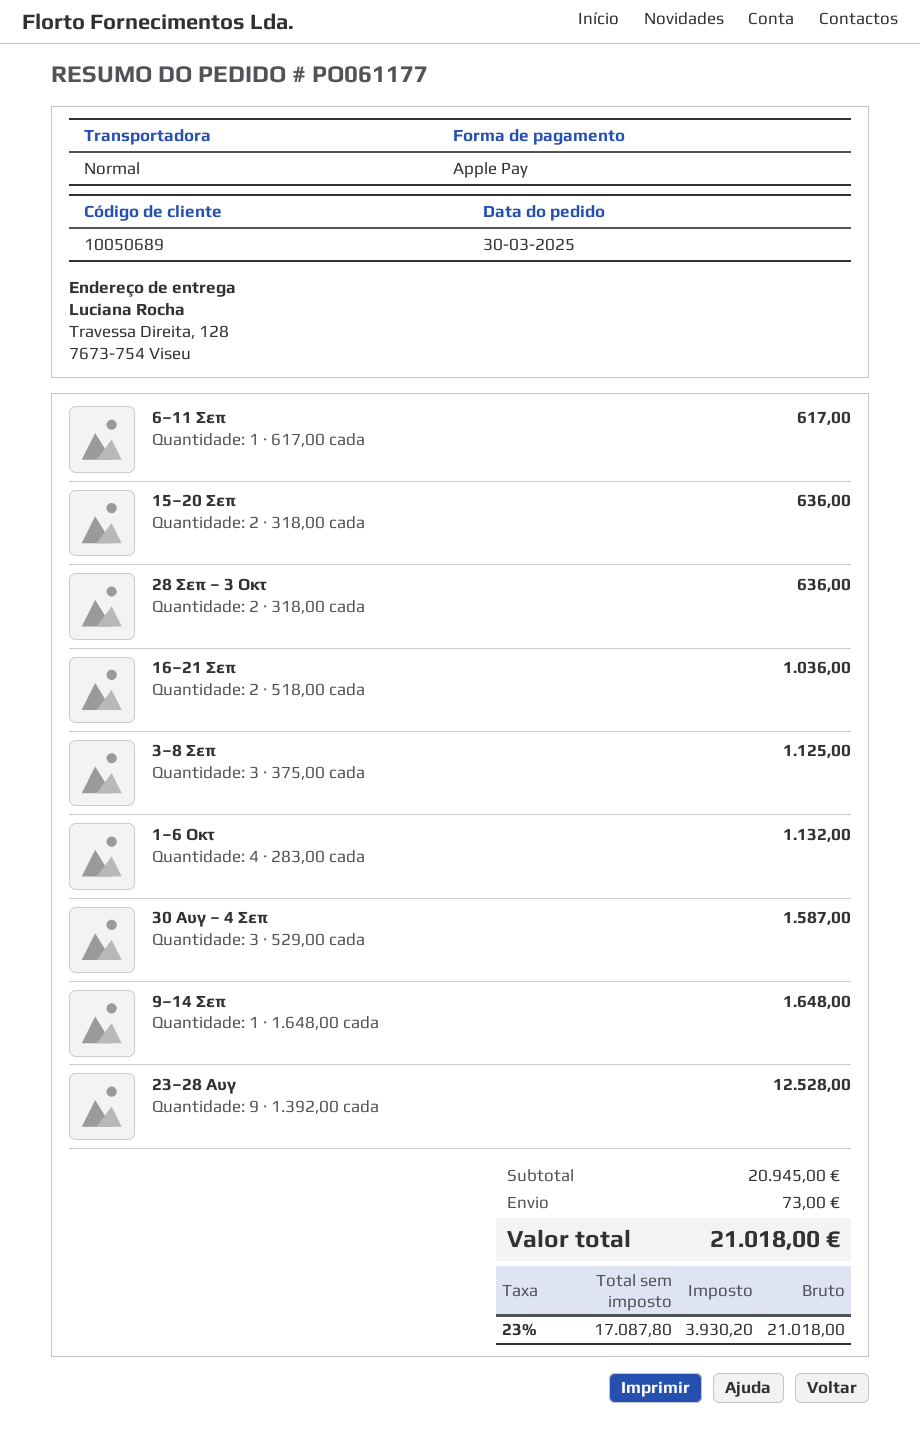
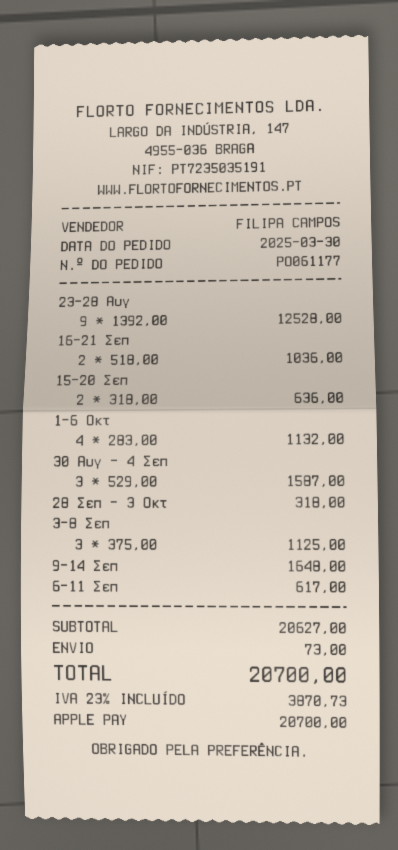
28 Σεπ – 3 Οκτ: 2 x 318.00 = 636.00 -> 1 x 318.00 = 318.00
subtotal: 20945.00 -> 20627.00
tax: 23% = 3930.20 -> 23% = 3870.73
total: 21018.00 -> 20700.00

